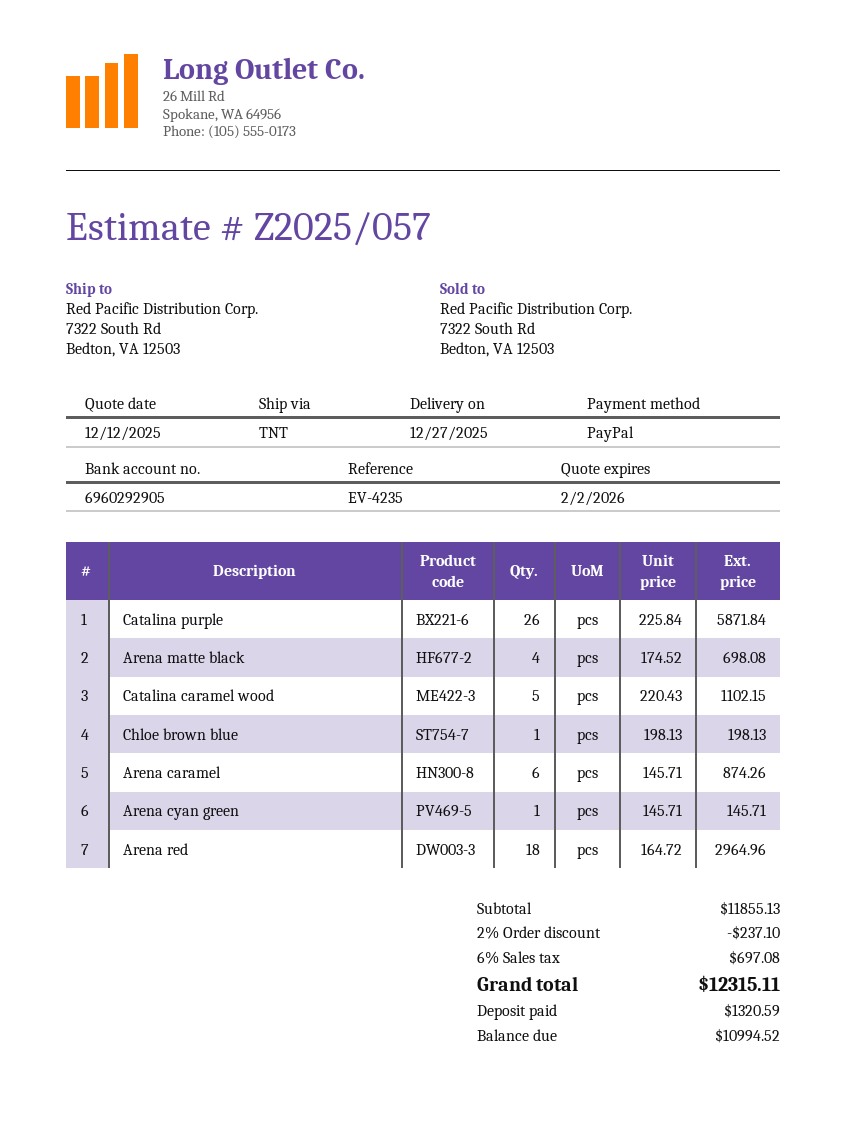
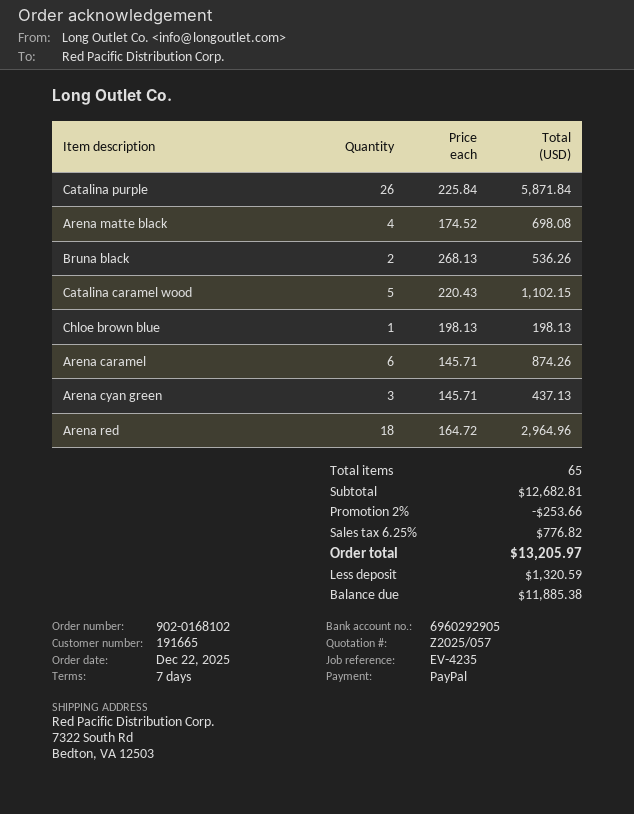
Arena cyan green: 1 x 145.71 = 145.71 -> 3 x 145.71 = 437.13
Bruna black: none -> 2 x 268.13 = 536.26
subtotal: 11855.13 -> 12682.81
discount: 2% = 237.10 -> 2% = 253.66
tax: 6% = 697.08 -> 6.25% = 776.82
total: 12315.11 -> 13205.97
balance: 10994.52 -> 11885.38

